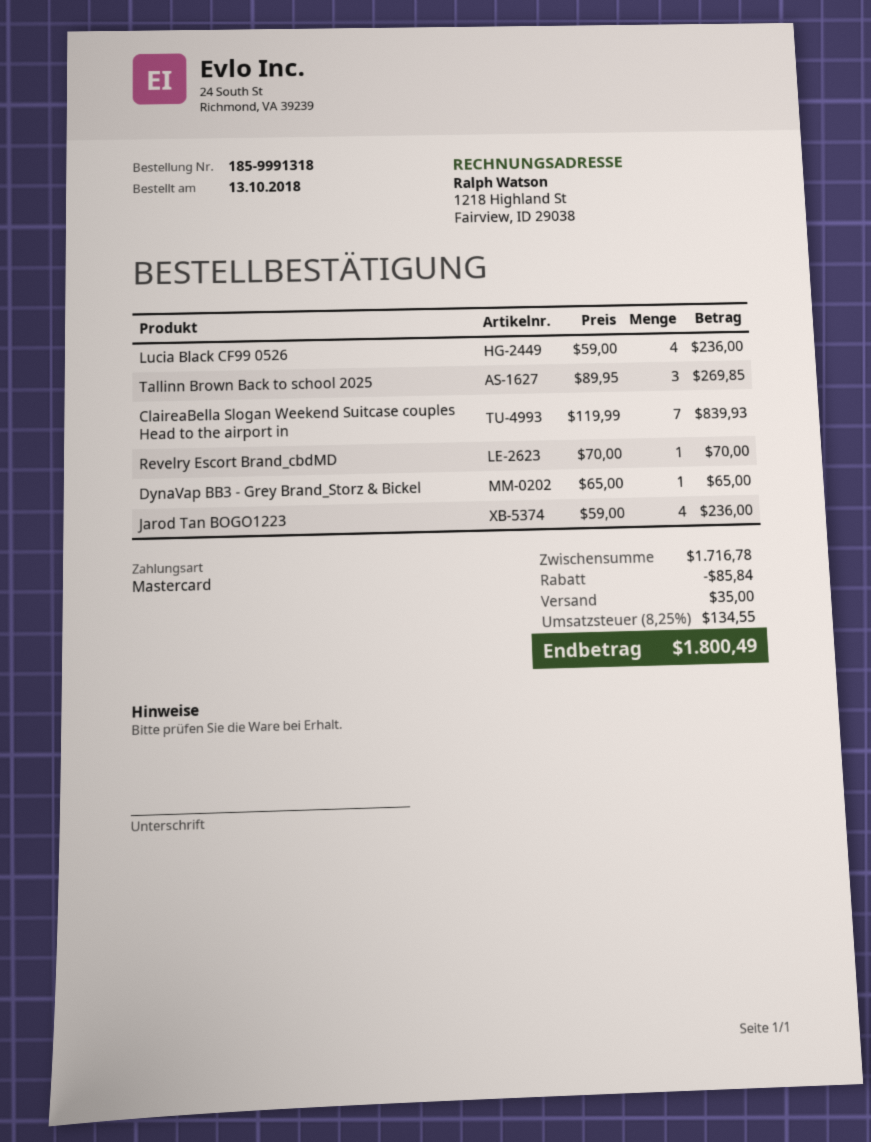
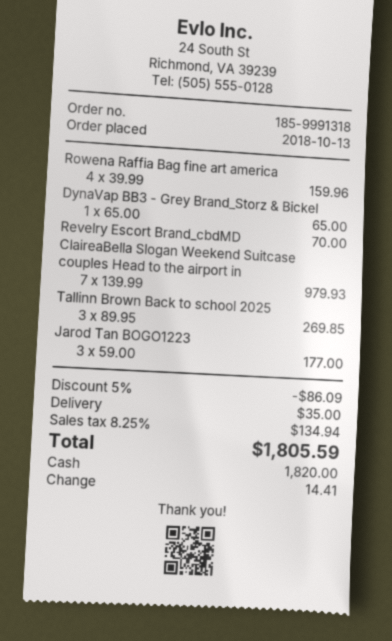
payment method: Mastercard -> cash
Lucia Black CF99 0526: 4 x 59.00 = 236.00 -> none
ClaireaBella Slogan Weekend Suitcase couples Head to the airport in: 7 x 119.99 = 839.93 -> 7 x 139.99 = 979.93
Jarod Tan BOGO1223: 4 x 59.00 = 236.00 -> 3 x 59.00 = 177.00
Rowena Raffia Bag fine art america: none -> 4 x 39.99 = 159.96
discount: 85.84 -> 86.09
tax: 8.25% = 134.55 -> 8.25% = 134.94
total: 1800.49 -> 1805.59

